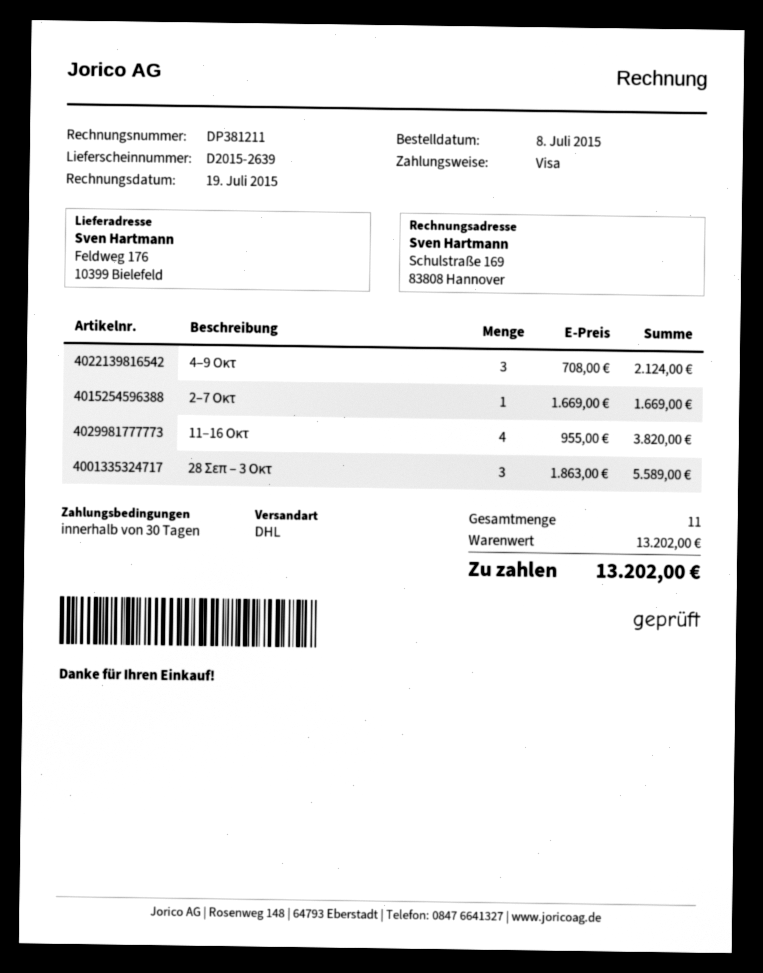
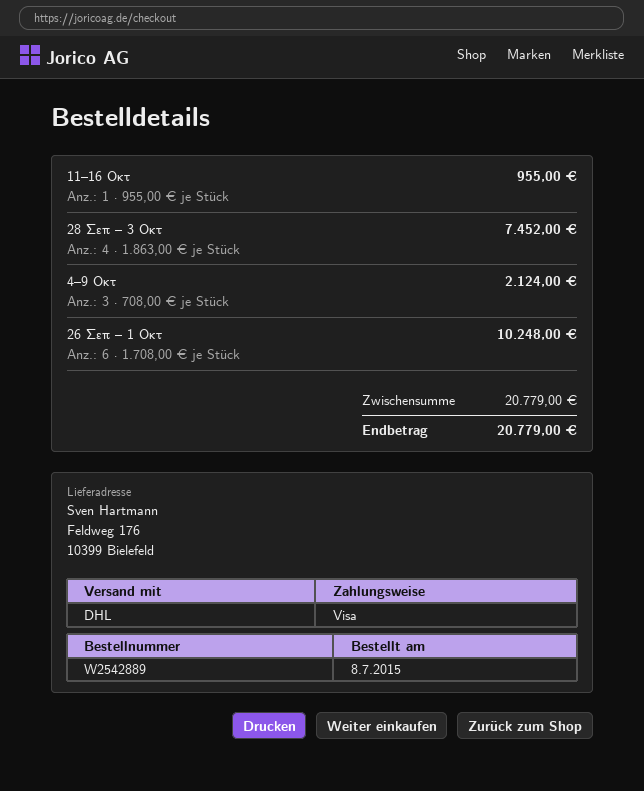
2–7 Οκτ: 1 x 1669.00 = 1669.00 -> none
11–16 Οκτ: 4 x 955.00 = 3820.00 -> 1 x 955.00 = 955.00
28 Σεπ – 3 Οκτ: 3 x 1863.00 = 5589.00 -> 4 x 1863.00 = 7452.00
26 Σεπ – 1 Οκτ: none -> 6 x 1708.00 = 10248.00
subtotal: 13202.00 -> 20779.00
total: 13202.00 -> 20779.00

